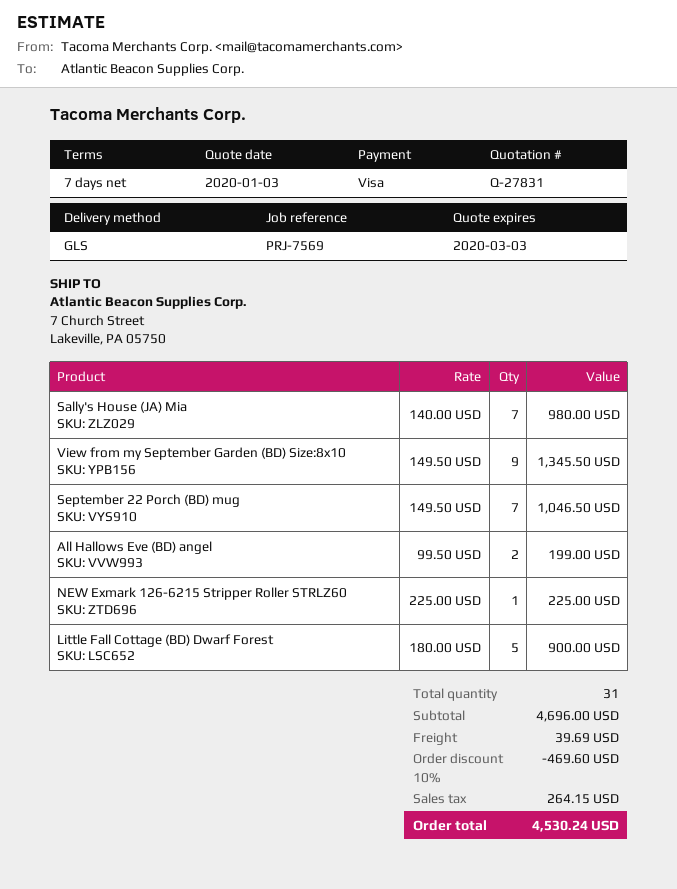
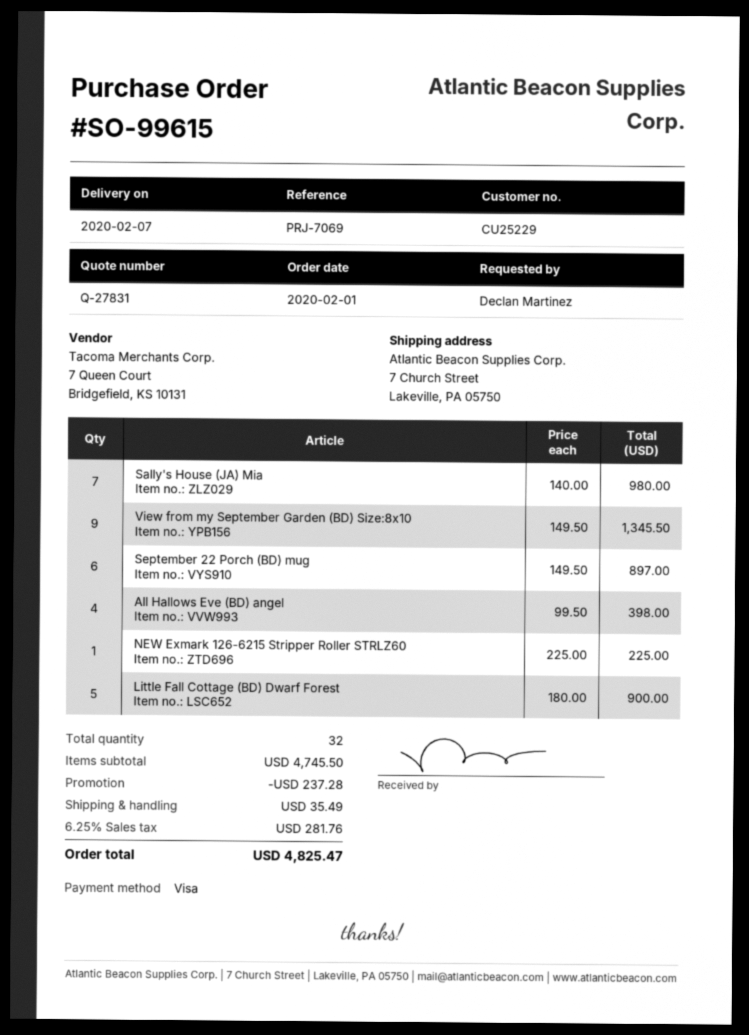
reference: PRJ-7569 -> PRJ-7069
September 22 Porch (BD) mug: 7 x 149.50 = 1046.50 -> 6 x 149.50 = 897.00
All Hallows Eve (BD) angel: 2 x 99.50 = 199.00 -> 4 x 99.50 = 398.00
total quantity: 31 -> 32
subtotal: 4696.00 -> 4745.50
discount: 469.60 -> 237.28
shipping: 39.69 -> 35.49
tax: 264.15 -> 281.76
total: 4530.24 -> 4825.47

